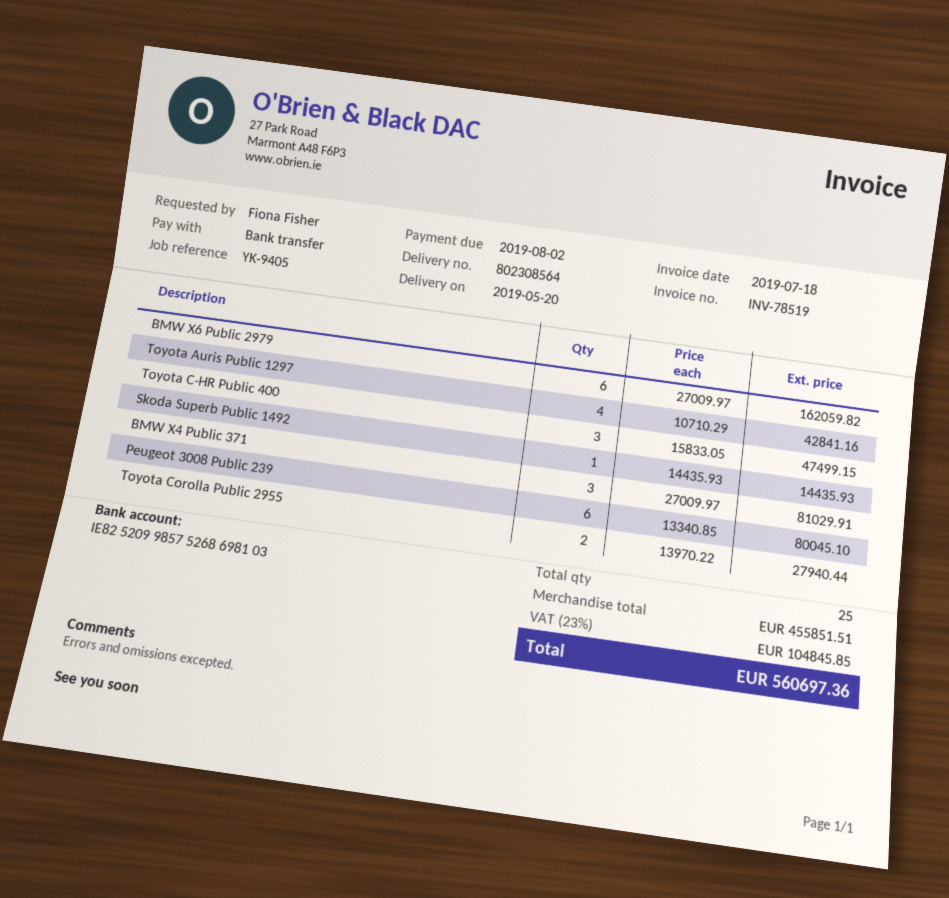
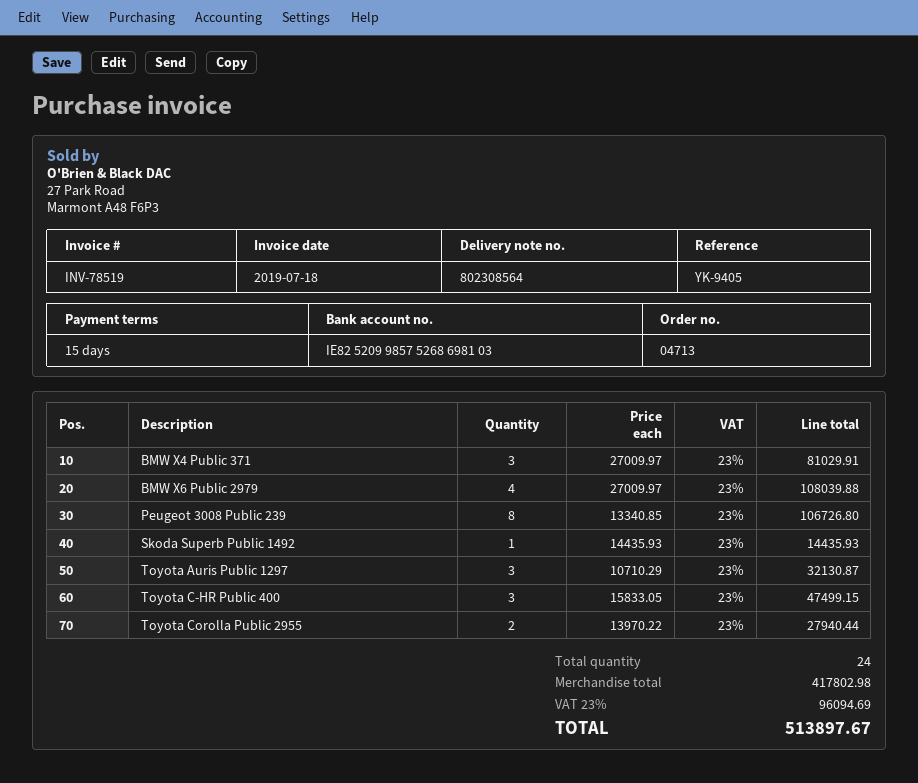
BMW X6 Public 2979: 6 x 27009.97 = 162059.82 -> 4 x 27009.97 = 108039.88
Toyota Auris Public 1297: 4 x 10710.29 = 42841.16 -> 3 x 10710.29 = 32130.87
Peugeot 3008 Public 239: 6 x 13340.85 = 80045.10 -> 8 x 13340.85 = 106726.80
total quantity: 25 -> 24
subtotal: 455851.51 -> 417802.98
tax: 23% = 104845.85 -> 23% = 96094.69
total: 560697.36 -> 513897.67

